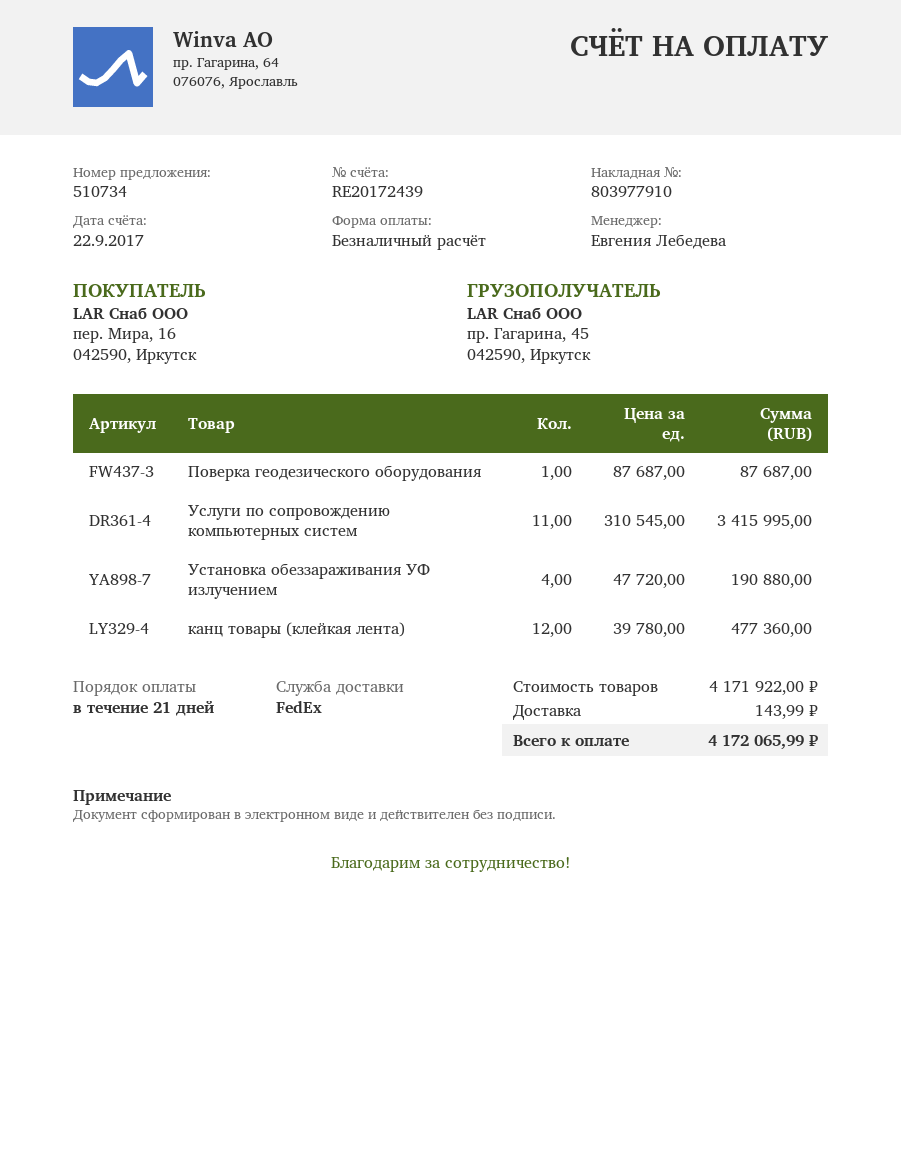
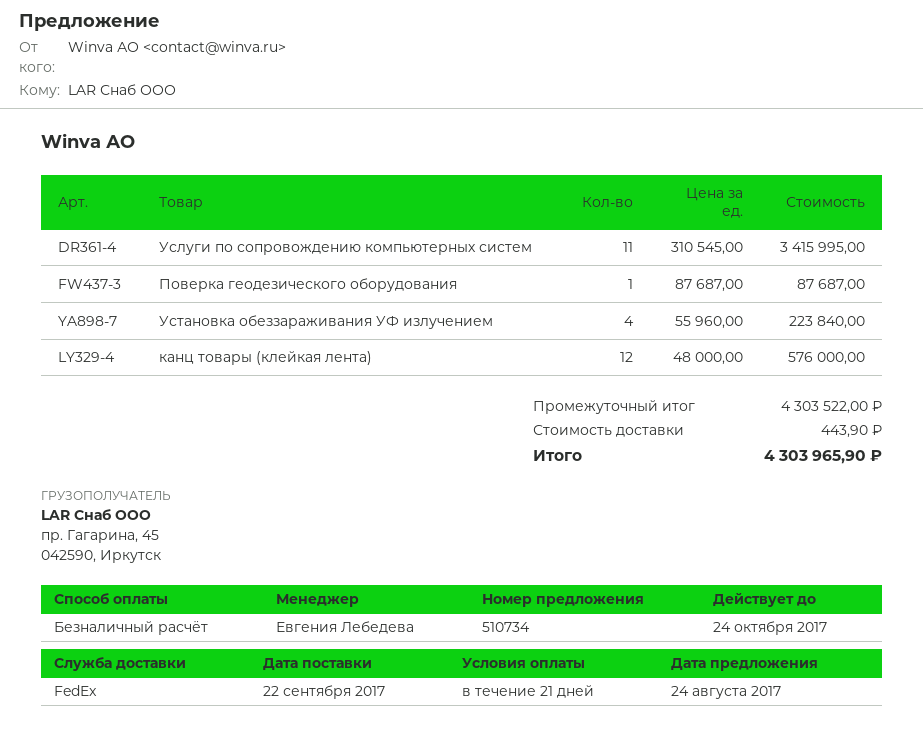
Установка обеззараживания УФ излучением: 4 x 47720.00 = 190880.00 -> 4 x 55960.00 = 223840.00
канц товары (клейкая лента): 12 x 39780.00 = 477360.00 -> 12 x 48000.00 = 576000.00
subtotal: 4171922.00 -> 4303522.00
shipping: 143.99 -> 443.90
total: 4172065.99 -> 4303965.90

